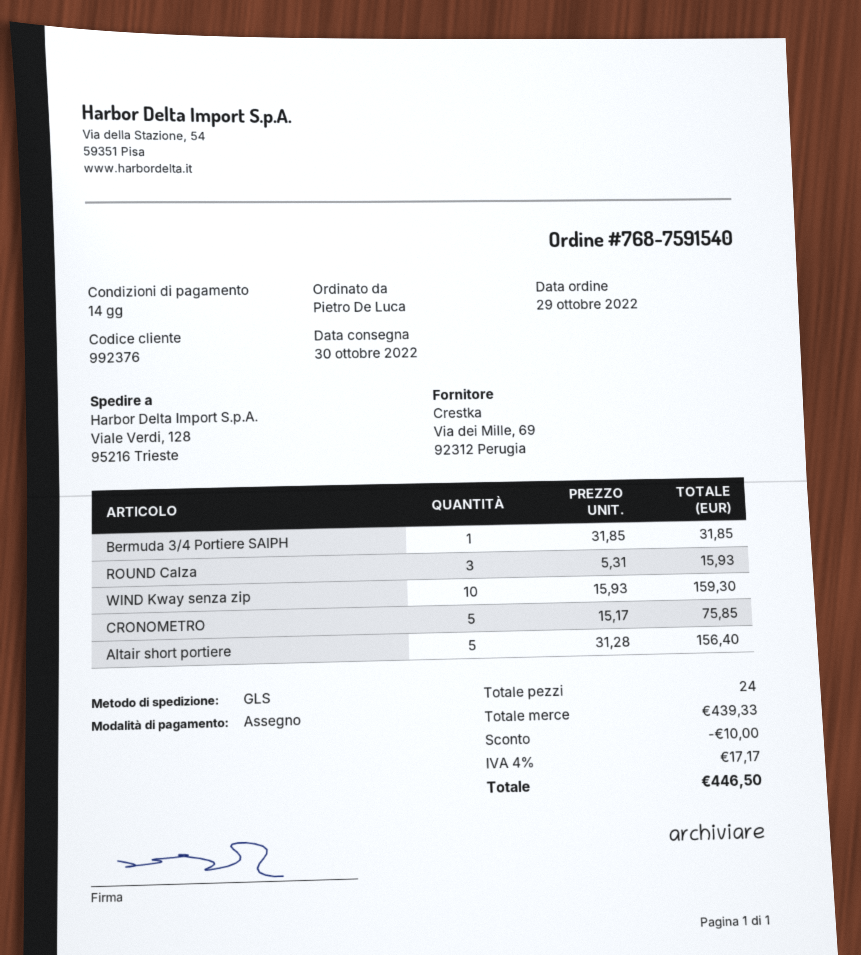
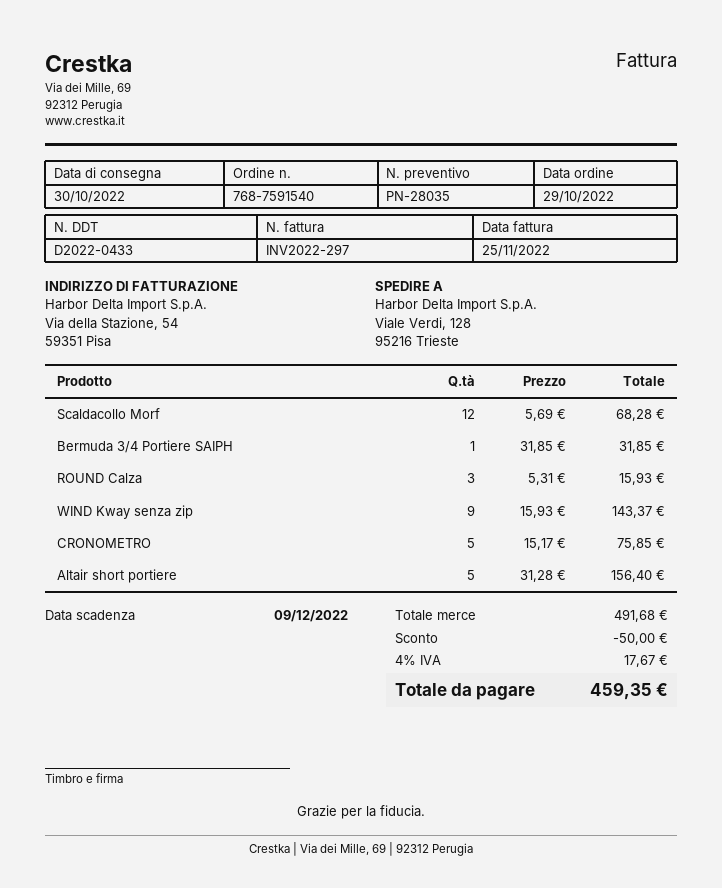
WIND Kway senza zip: 10 x 15.93 = 159.30 -> 9 x 15.93 = 143.37
Scaldacollo Morf: none -> 12 x 5.69 = 68.28
subtotal: 439.33 -> 491.68
discount: 10.00 -> 50.00
tax: 4% = 17.17 -> 4% = 17.67
total: 446.50 -> 459.35

